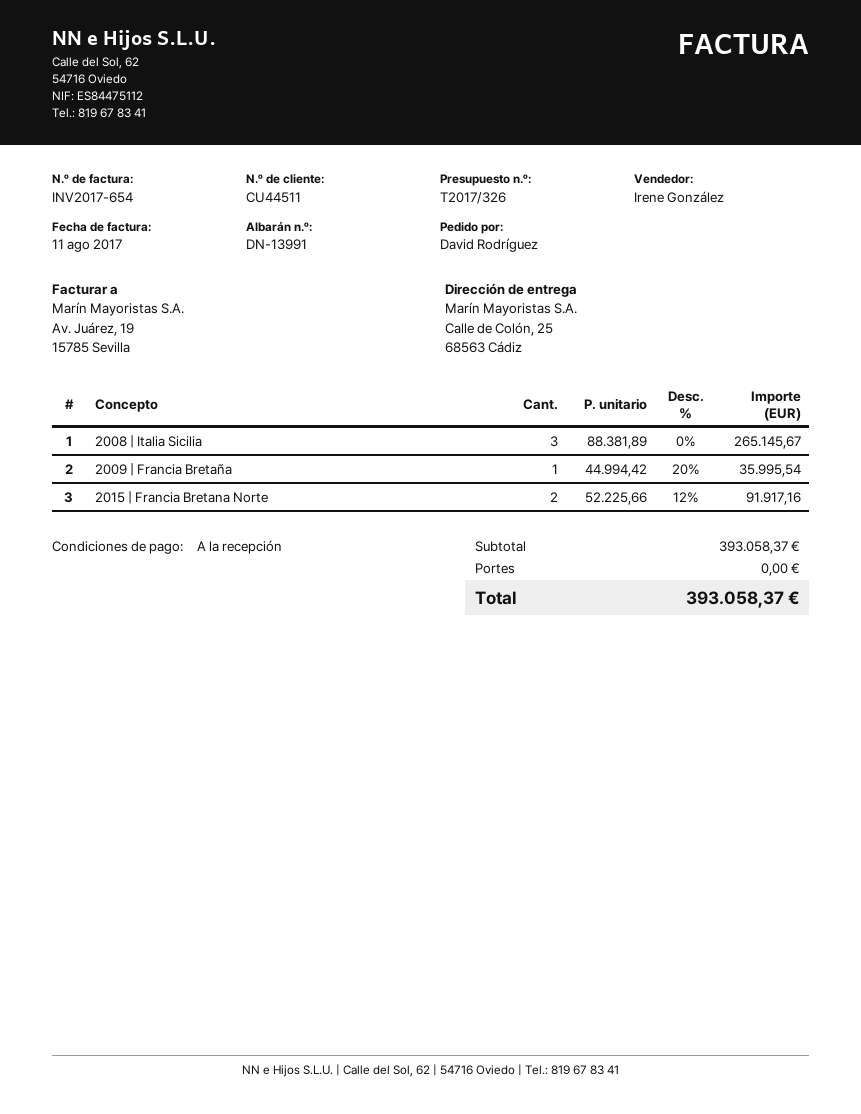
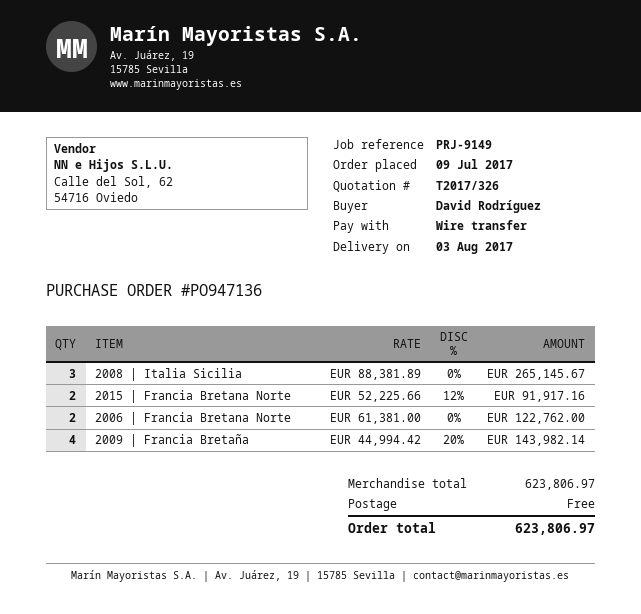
2009 | Francia Bretaña: 1 x 44994.42 - 20% = 35995.54 -> 4 x 44994.42 - 20% = 143982.14
2006 | Francia Bretana Norte: none -> 2 x 61381.00 = 122762.00
subtotal: 393058.37 -> 623806.97
total: 393058.37 -> 623806.97

